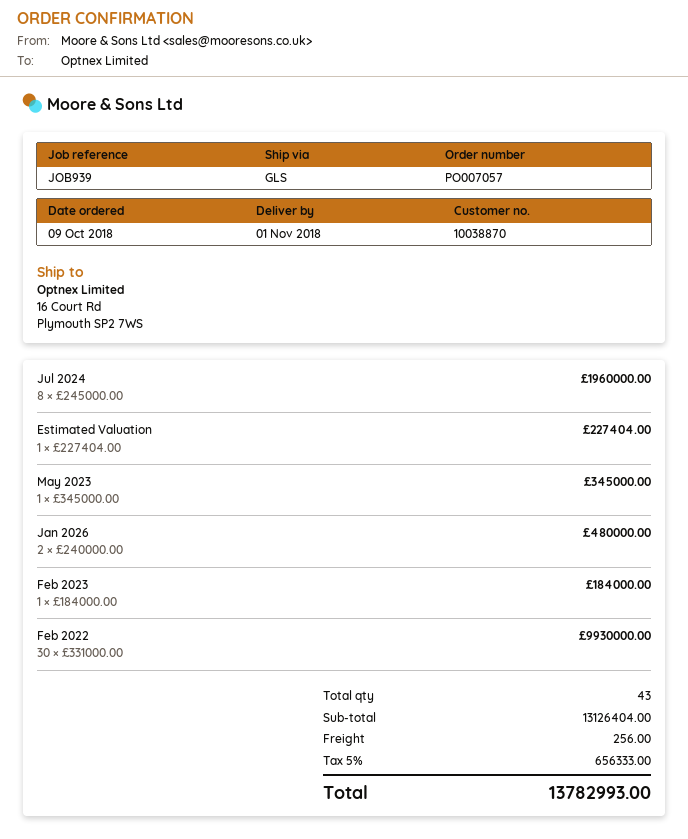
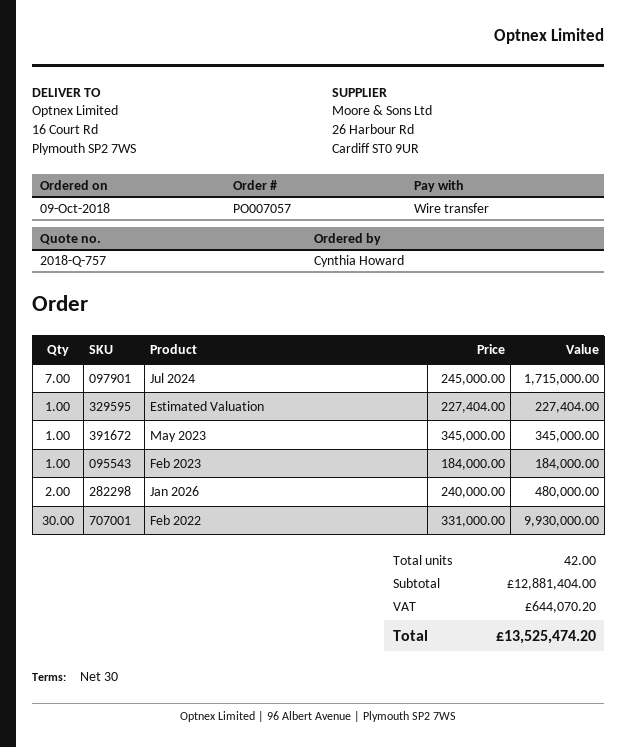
Jul 2024: 8 x 245000.00 = 1960000.00 -> 7 x 245000.00 = 1715000.00
total quantity: 43 -> 42
subtotal: 13126404.00 -> 12881404.00
shipping: 256.00 -> none
tax: 656333.00 -> 644070.20
total: 13782993.00 -> 13525474.20

